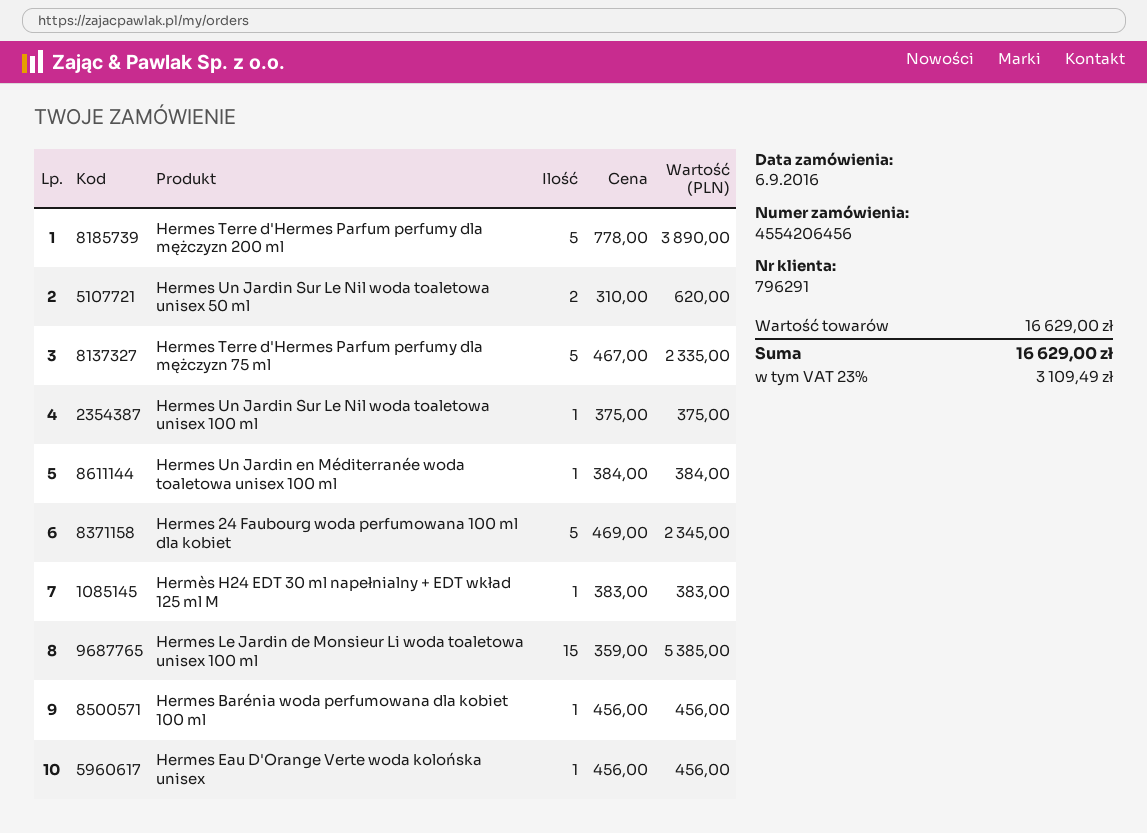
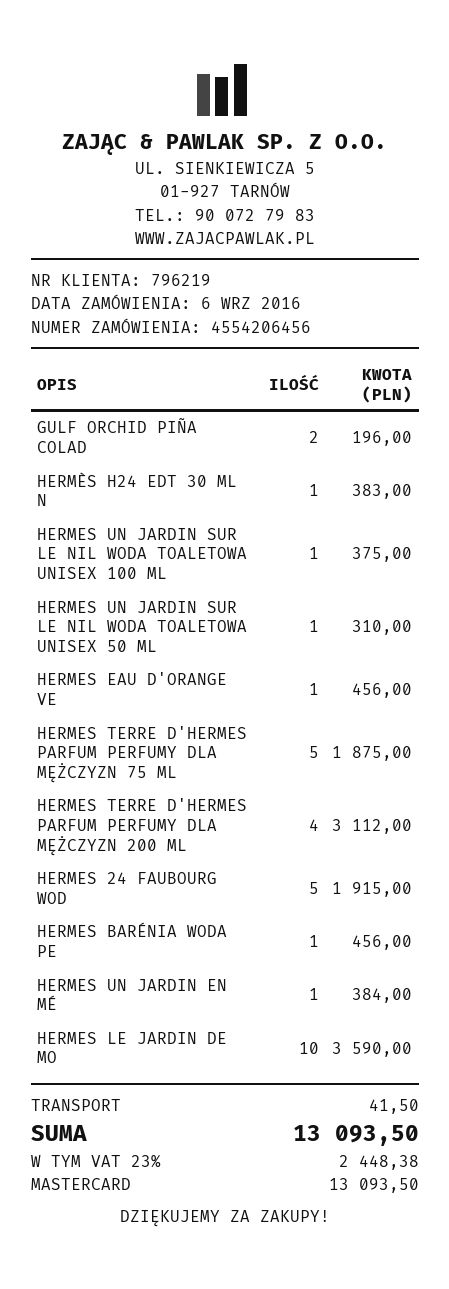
customer number: 796291 -> 796219
Hermes Terre d'Hermes Parfum perfumy dla mężczyzn 200 ml: 5 for 3890.00 -> 4 for 3112.00
Hermes Un Jardin Sur Le Nil woda toaletowa unisex 50 ml: 2 for 620.00 -> 1 for 310.00
Hermes Terre d'Hermes Parfum perfumy dla mężczyzn 75 ml: 5 for 2335.00 -> 5 for 1875.00
Hermes 24 Faubourg woda perfumowana 100 ml dla kobiet: 5 for 2345.00 -> 5 for 1915.00
Hermes Le Jardin de Monsieur Li woda toaletowa unisex 100 ml: 15 for 5385.00 -> 10 for 3590.00
GULF ORCHID PIÑA COLAD: none -> 2 for 196.00
shipping: none -> 41.50
tax: 23% = 3109.49 -> 23% = 2448.38
total: 16629.00 -> 13093.50

